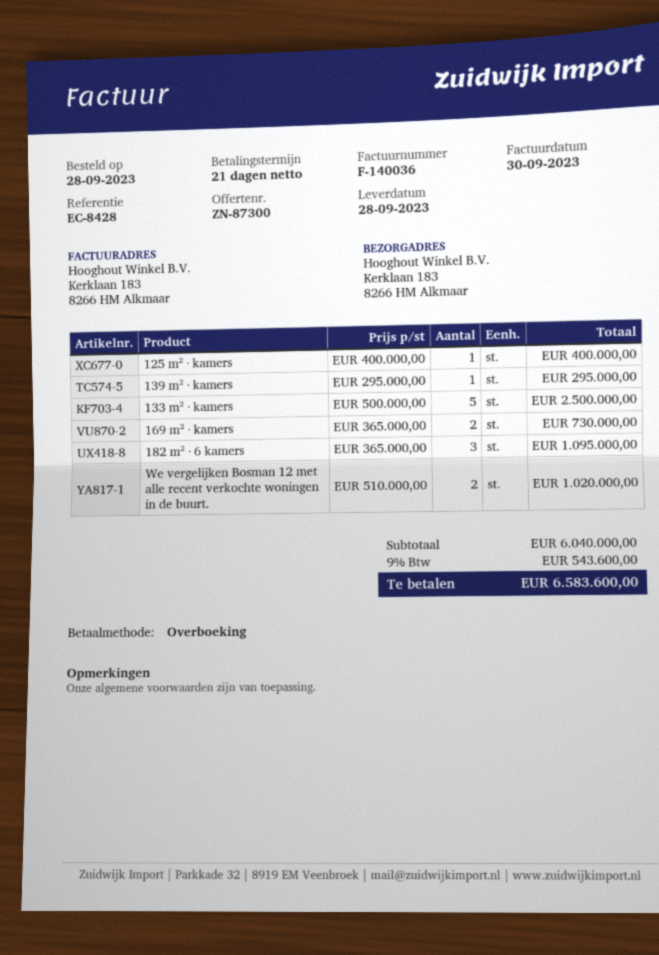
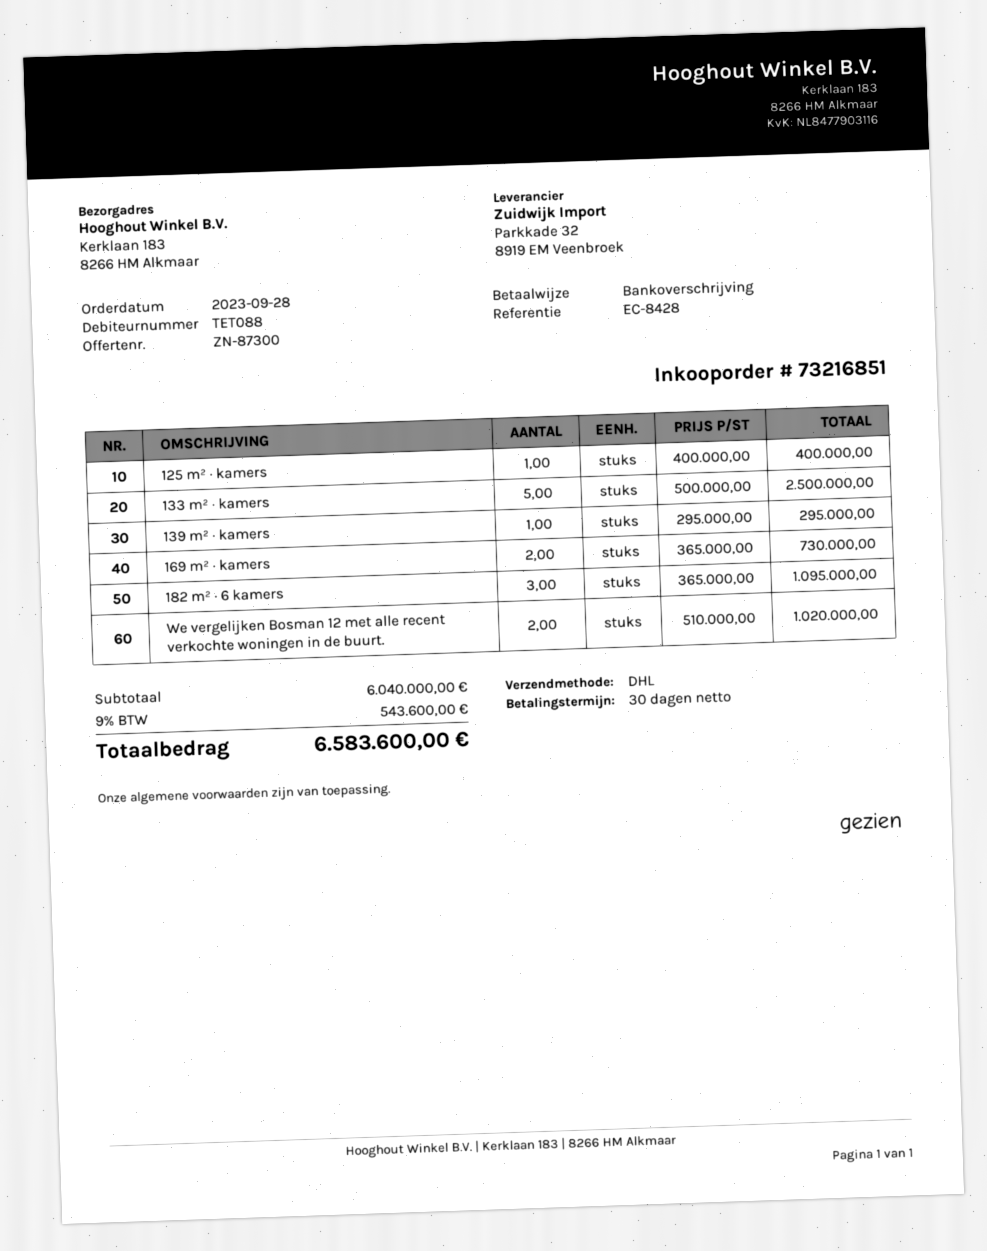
payment terms: 21 days -> 30 days

